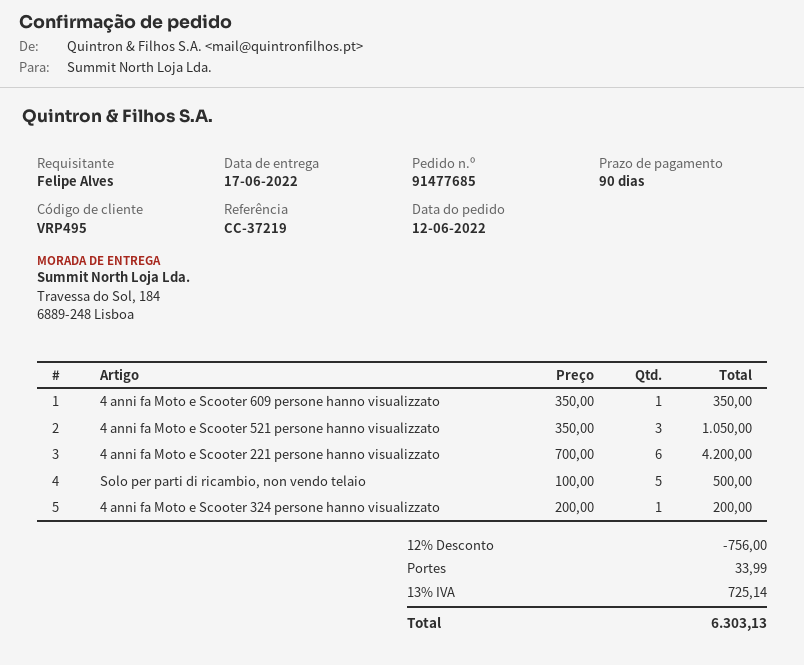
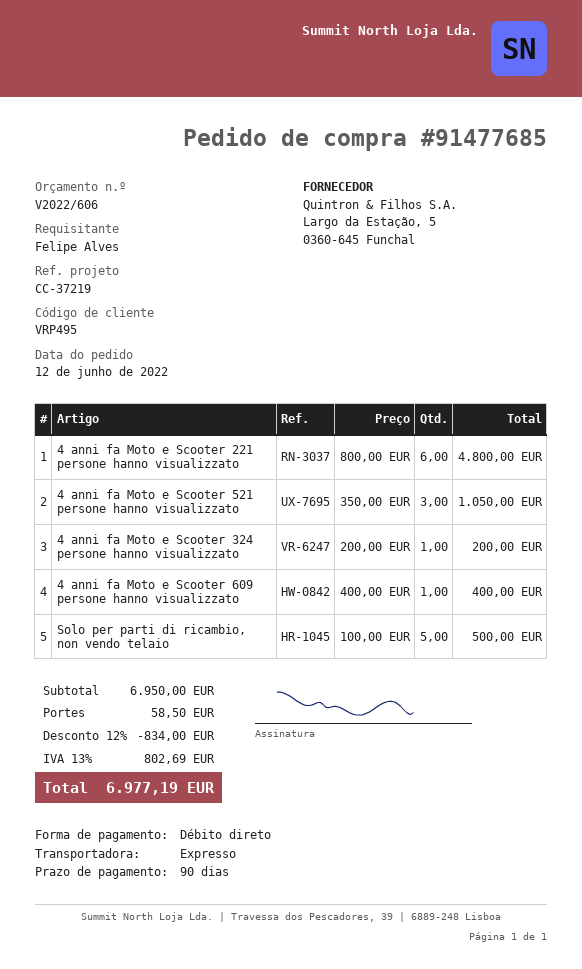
4 anni fa Moto e Scooter 609 persone hanno visualizzato: 1 x 350.00 = 350.00 -> 1 x 400.00 = 400.00
4 anni fa Moto e Scooter 221 persone hanno visualizzato: 6 x 700.00 = 4200.00 -> 6 x 800.00 = 4800.00
discount: 12% = 756.00 -> 12% = 834.00
shipping: 33.99 -> 58.50
tax: 13% = 725.14 -> 13% = 802.69
total: 6303.13 -> 6977.19

